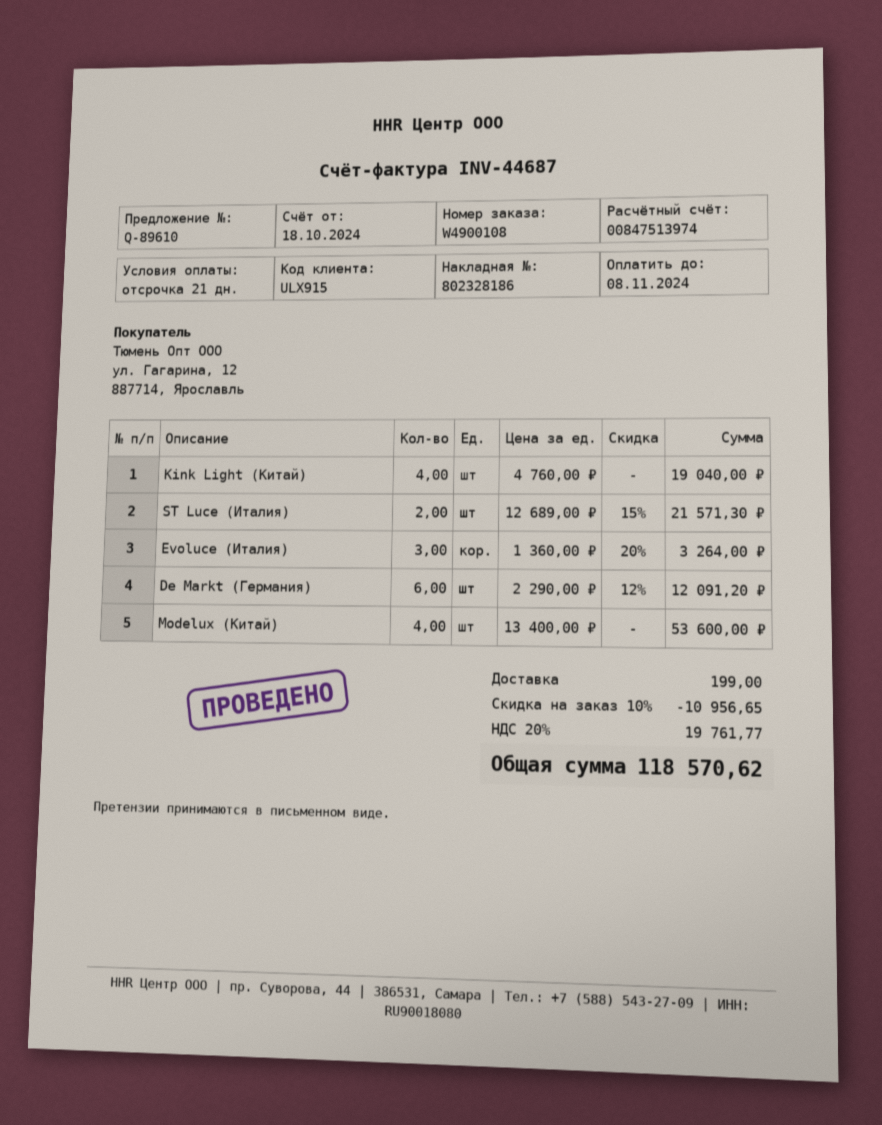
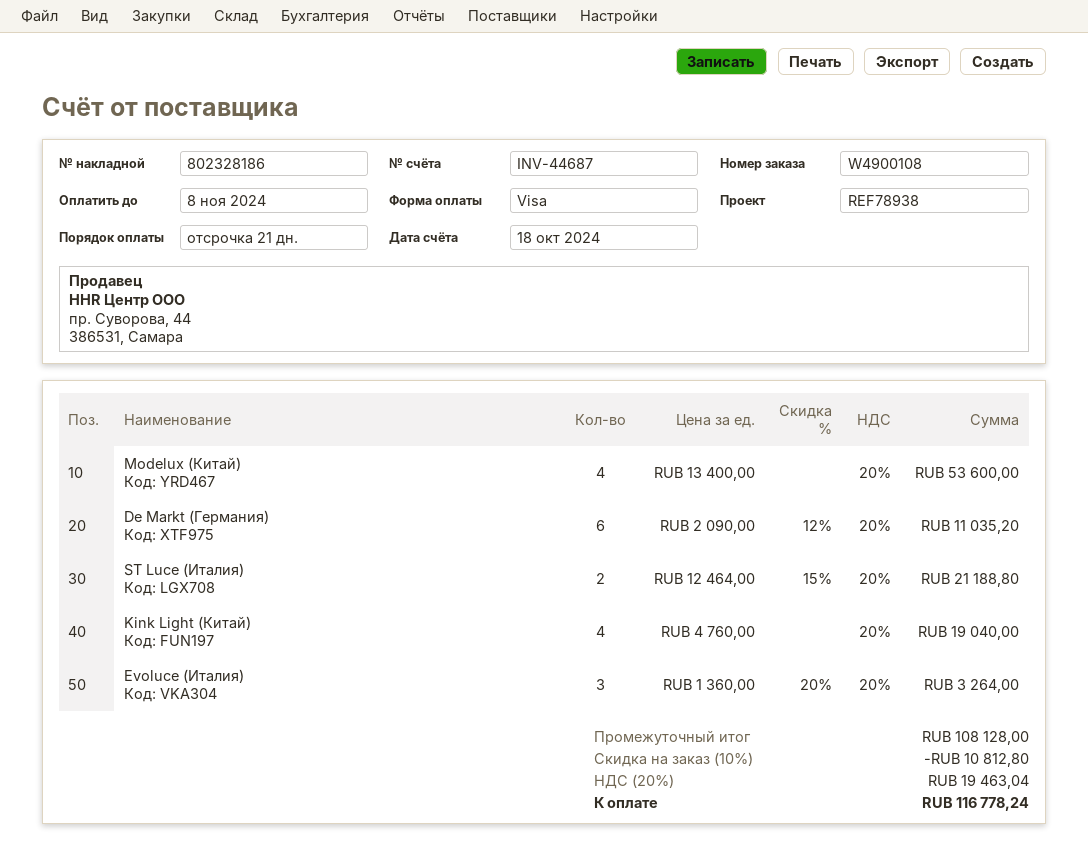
ST Luce (Италия): 2 x 12689.00 - 15% = 21571.30 -> 2 x 12464.00 - 15% = 21188.80
De Markt (Германия): 6 x 2290.00 - 12% = 12091.20 -> 6 x 2090.00 - 12% = 11035.20
discount: 10% = 10956.65 -> 10% = 10812.80
shipping: 199.00 -> none
tax: 20% = 19761.77 -> 20% = 19463.04
total: 118570.62 -> 116778.24

